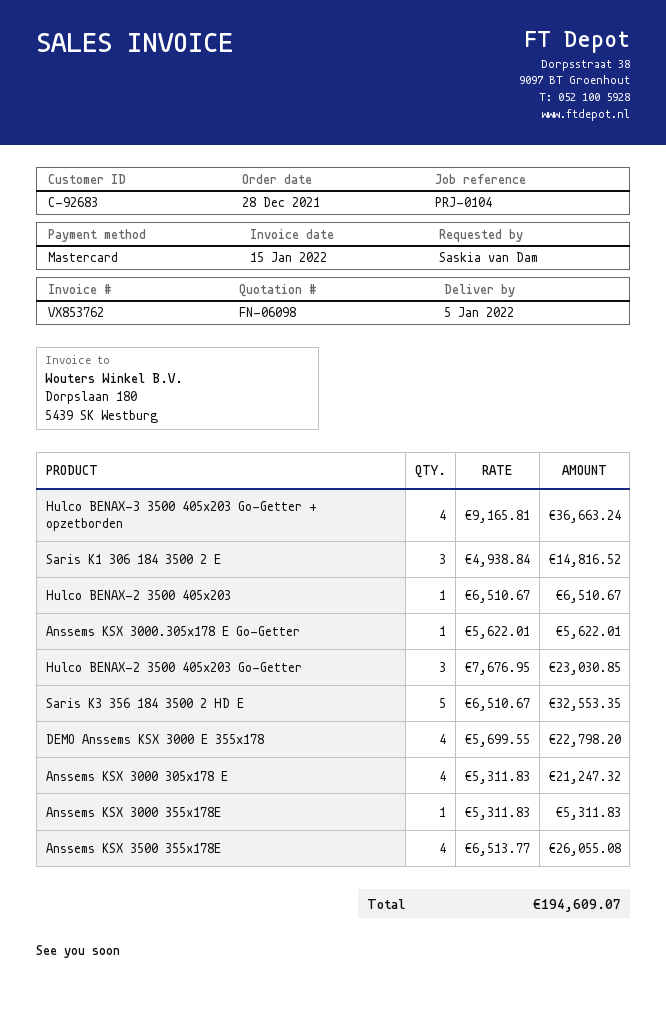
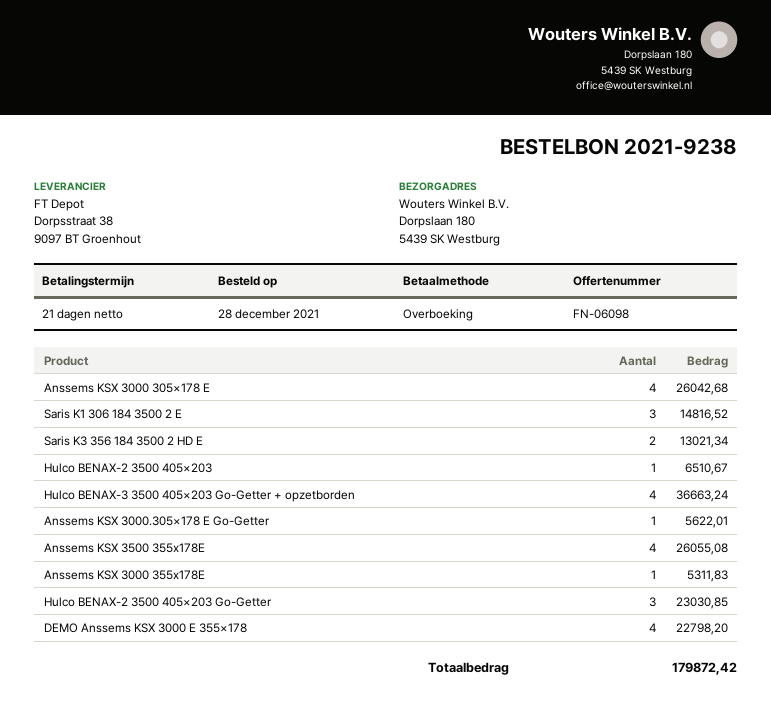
payment method: Mastercard -> bank transfer
Saris K3 356 184 3500 2 HD E: 5 for 32553.35 -> 2 for 13021.34
Anssems KSX 3000 305×178 E: 4 for 21247.32 -> 4 for 26042.68
total: 194609.07 -> 179872.42

